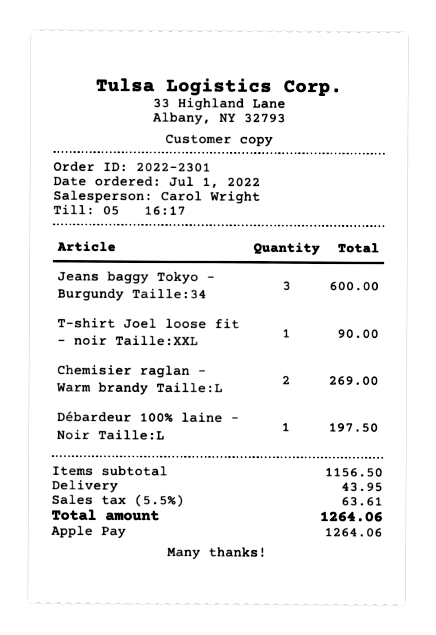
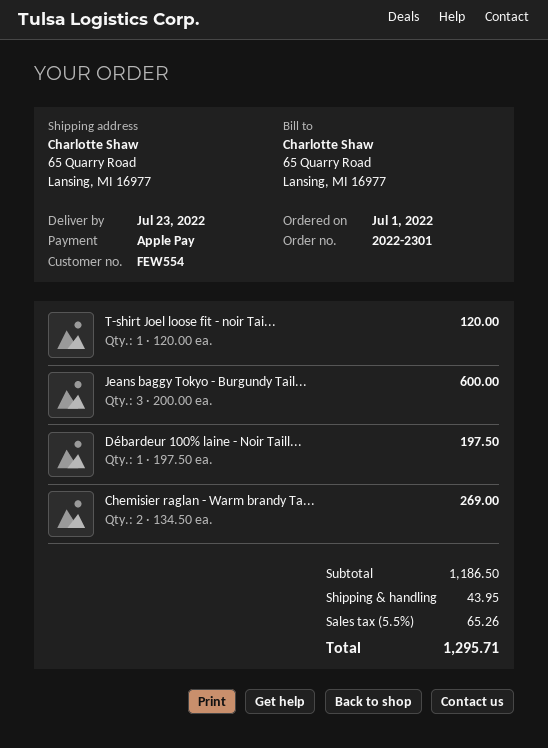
T-shirt Joel loose fit - noir Taille:XXL: 1 for 90.00 -> 1 for 120.00
subtotal: 1156.50 -> 1186.50
tax: 5.5% = 63.61 -> 5.5% = 65.26
total: 1264.06 -> 1295.71

